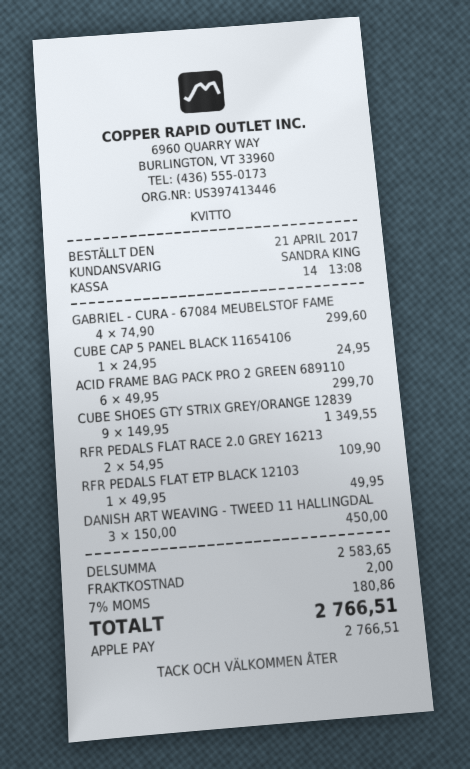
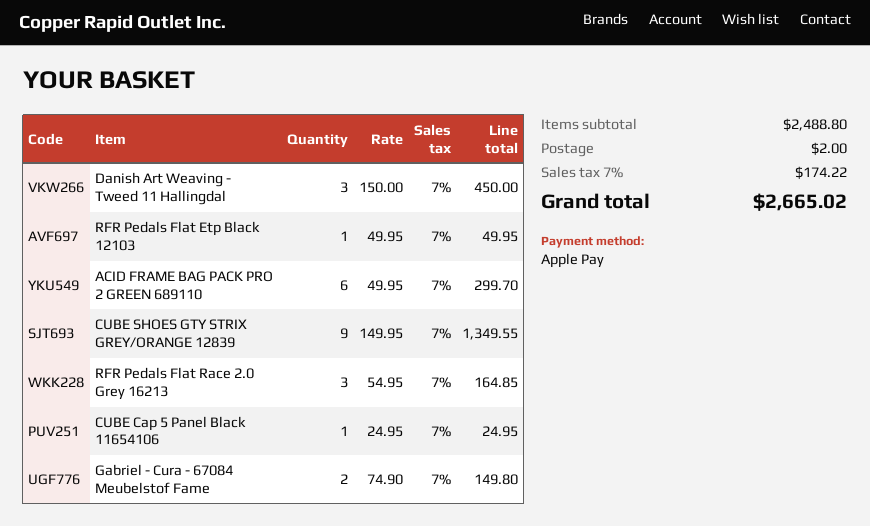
GABRIEL - CURA - 67084 MEUBELSTOF FAME: 4 x 74.90 = 299.60 -> 2 x 74.90 = 149.80
RFR PEDALS FLAT RACE 2.0 GREY 16213: 2 x 54.95 = 109.90 -> 3 x 54.95 = 164.85
subtotal: 2583.65 -> 2488.80
tax: 7% = 180.86 -> 7% = 174.22
total: 2766.51 -> 2665.02

